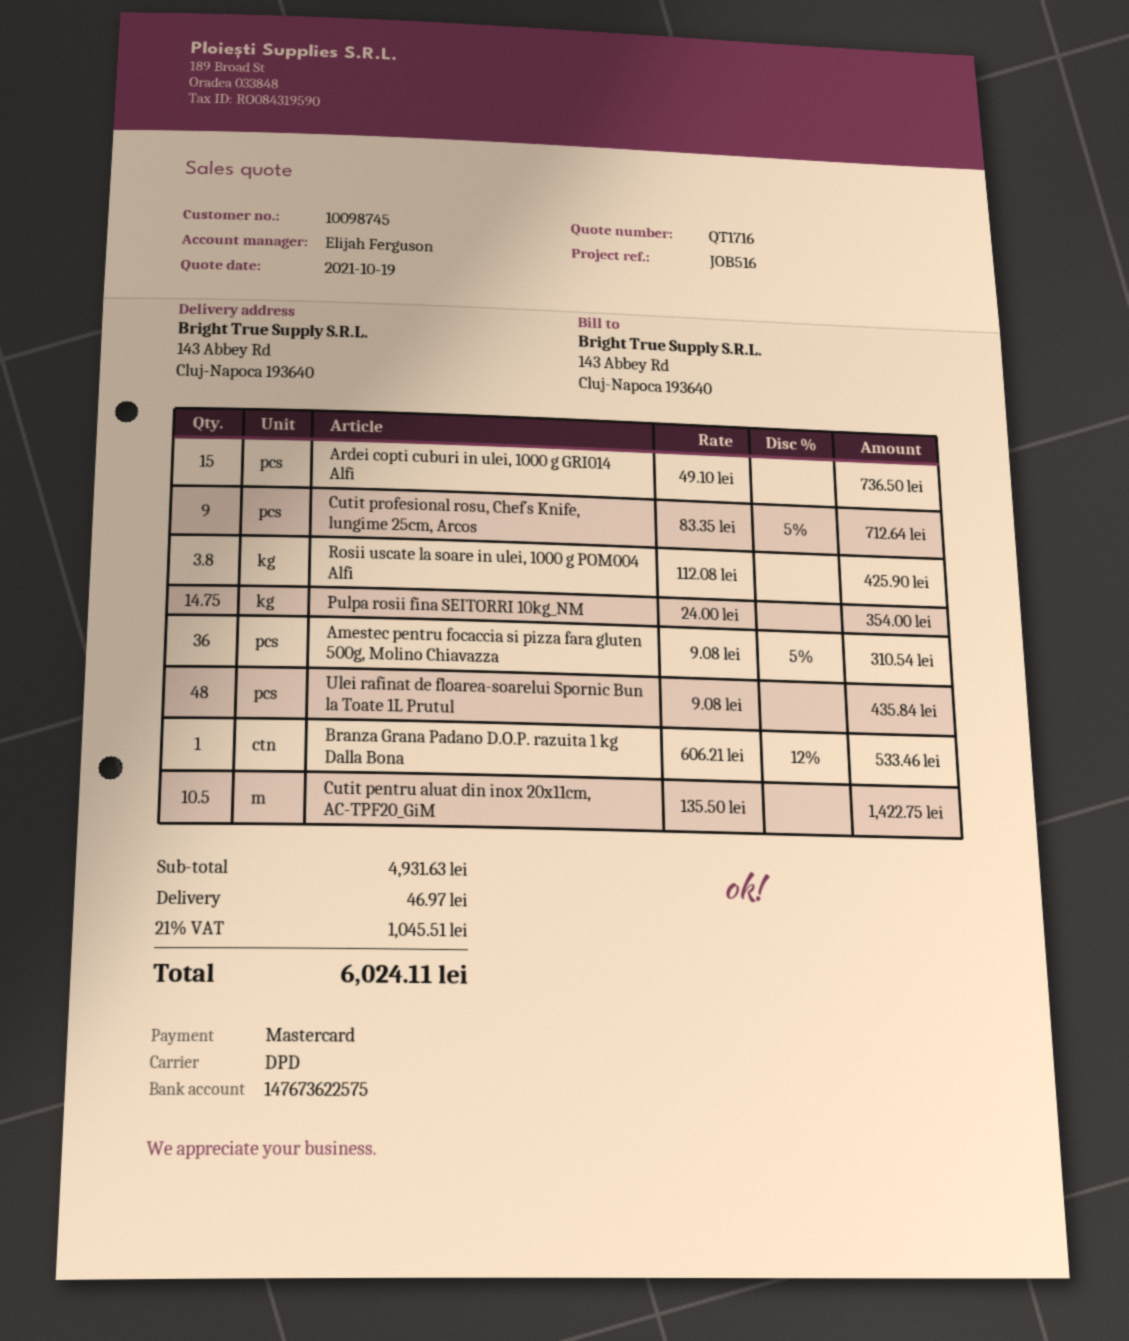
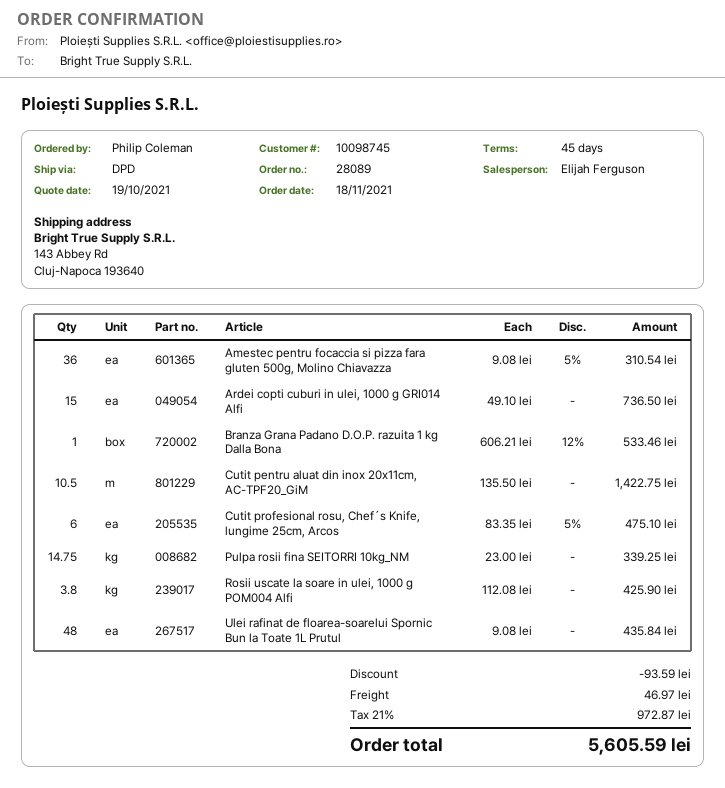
Cutit profesional rosu, Chef´s Knife, lungime 25cm, Arcos: 9 x 83.35 - 5% = 712.64 -> 6 x 83.35 - 5% = 475.10
Pulpa rosii fina SEITORRI 10kg_NM: 14.75 x 24.00 = 354.00 -> 14.75 x 23.00 = 339.25
discount: none -> 93.59
tax: 21% = 1045.51 -> 21% = 972.87
total: 6024.11 -> 5605.59

